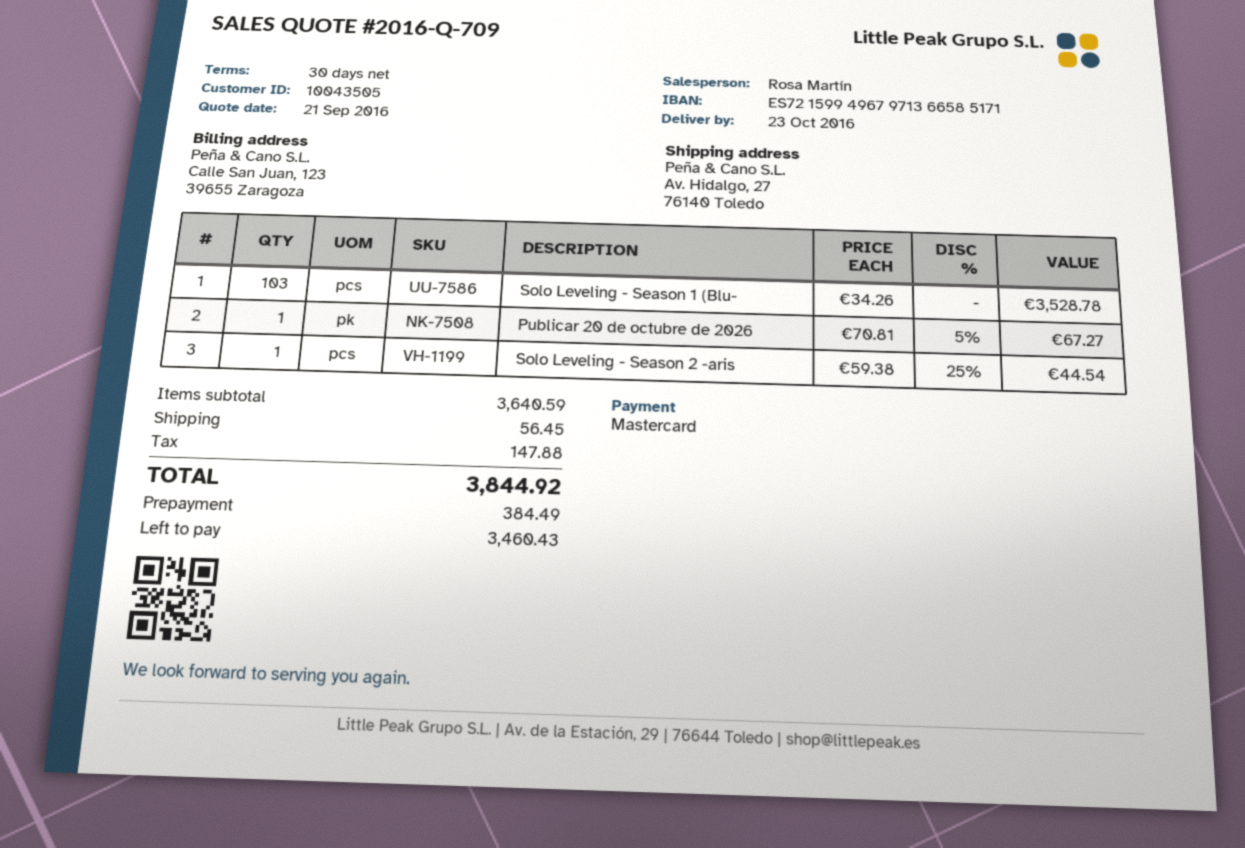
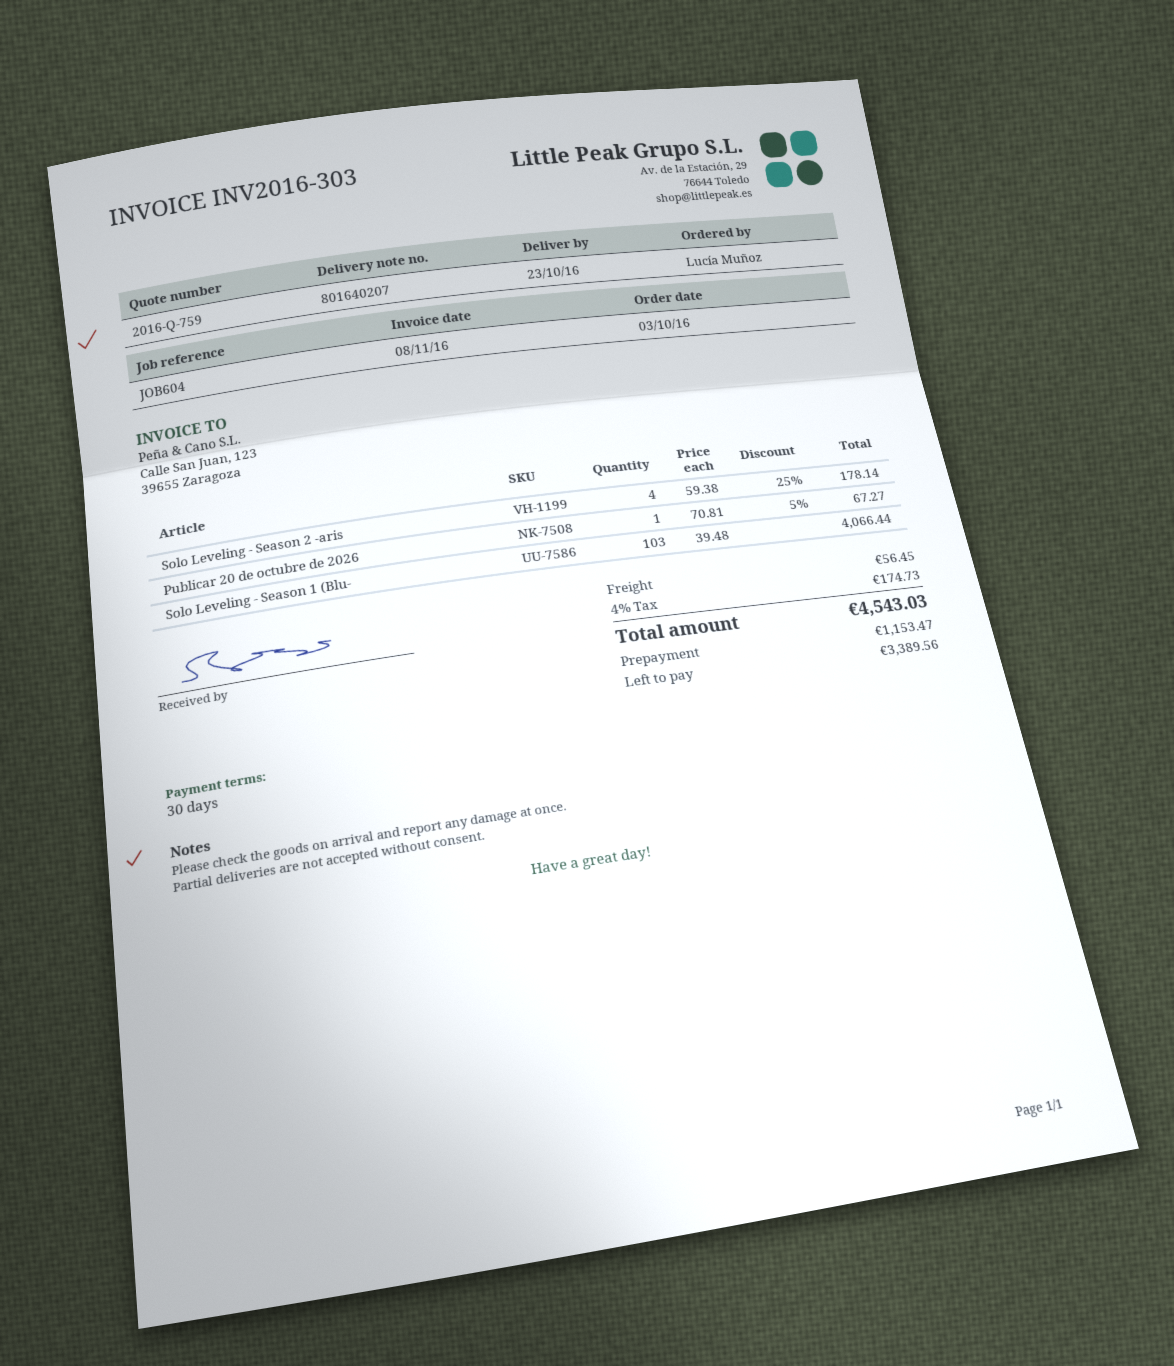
quote number: 2016-Q-709 -> 2016-Q-759
Solo Leveling - Season 1 (Blu-: 103 x 34.26 = 3528.78 -> 103 x 39.48 = 4066.44
Solo Leveling - Season 2 -aris: 1 x 59.38 - 25% = 44.54 -> 4 x 59.38 - 25% = 178.14
tax: 147.88 -> 174.73
total: 3844.92 -> 4543.03
deposit: 384.49 -> 1153.47
balance: 3460.43 -> 3389.56

